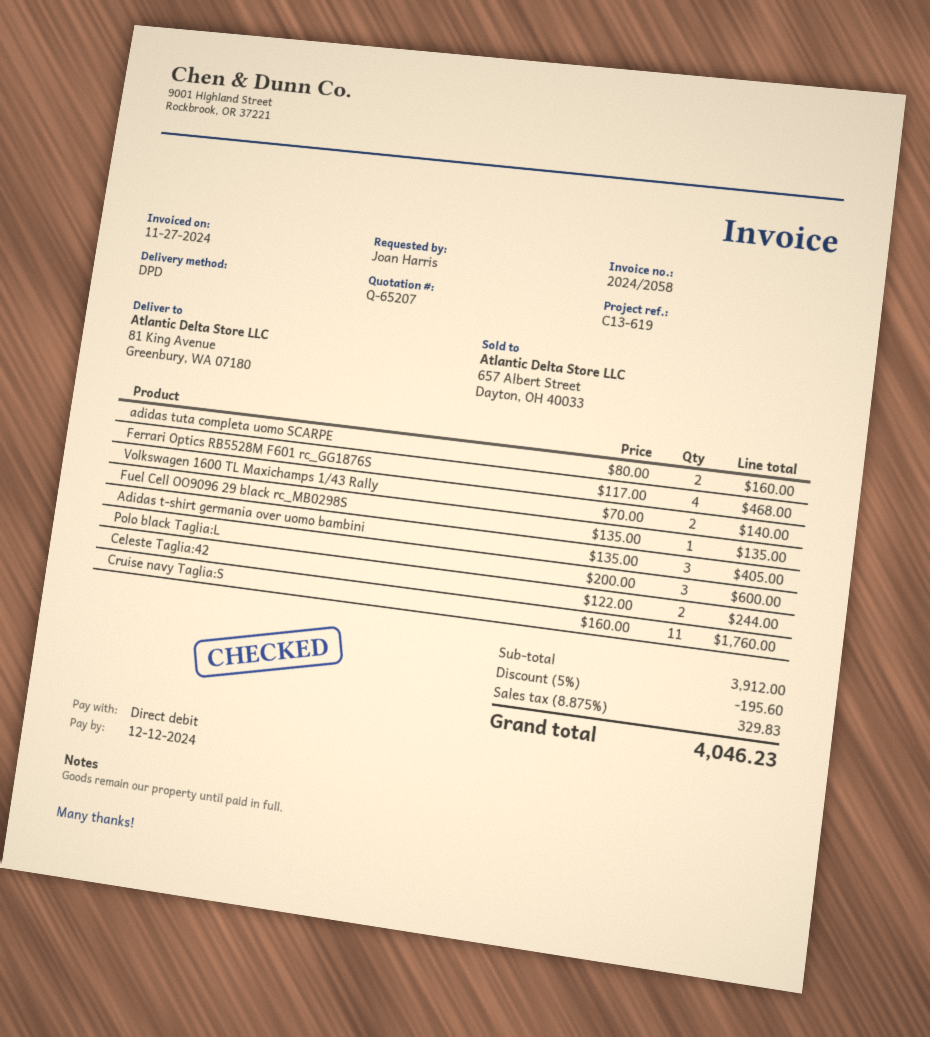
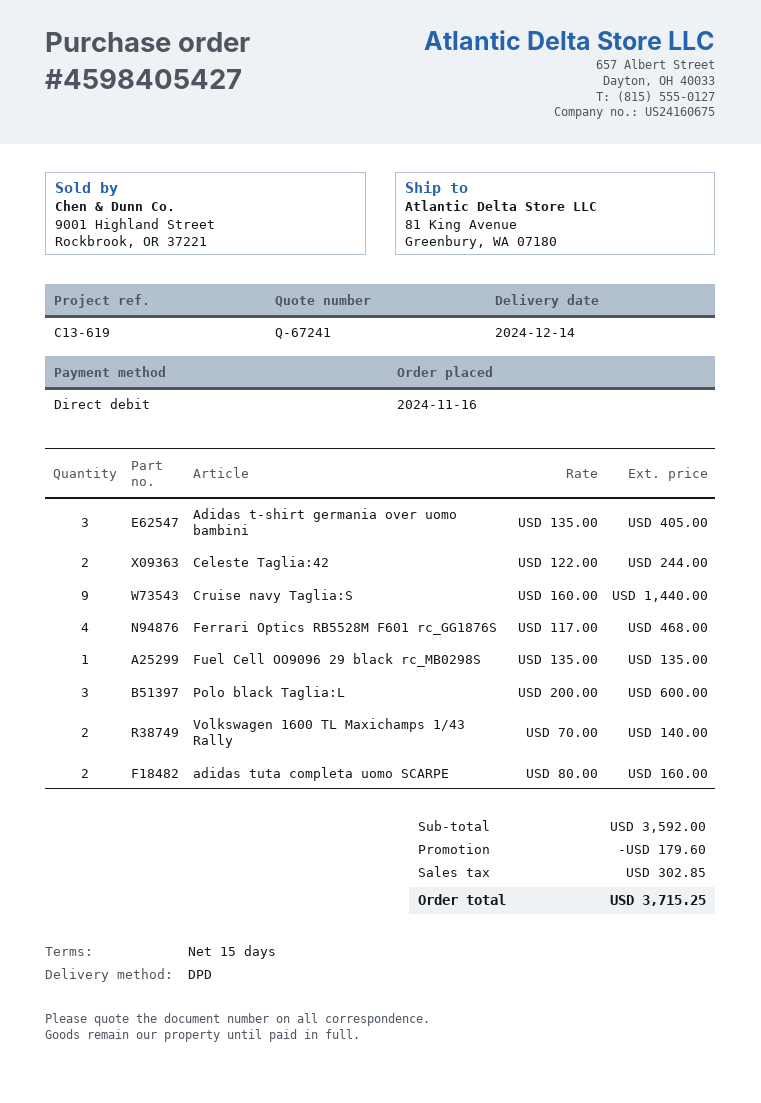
quote number: Q-65207 -> Q-67241
Cruise navy Taglia:S: 11 x 160.00 = 1760.00 -> 9 x 160.00 = 1440.00
subtotal: 3912.00 -> 3592.00
discount: 195.60 -> 179.60
tax: 329.83 -> 302.85
total: 4046.23 -> 3715.25

